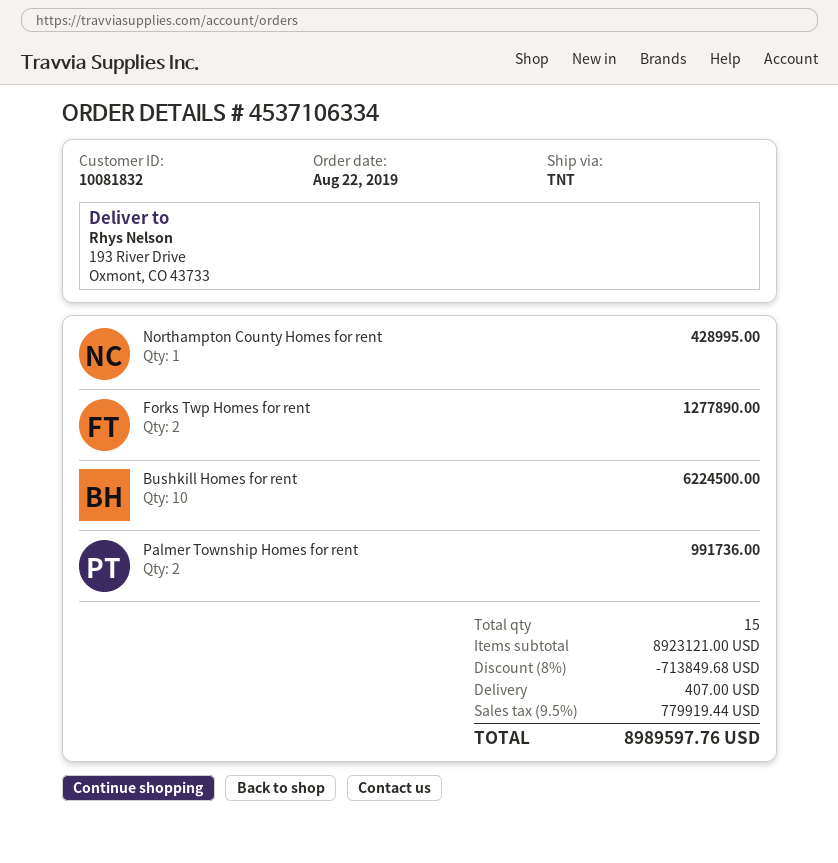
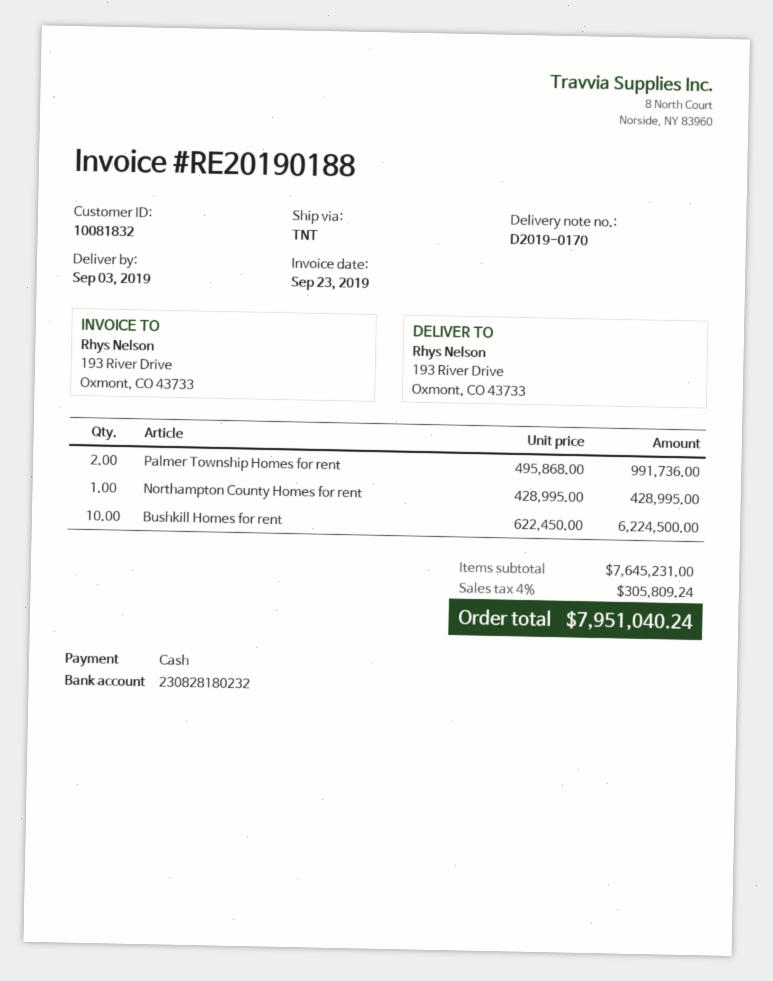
Forks Twp Homes for rent: 2 for 1277890.00 -> none
subtotal: 8923121.00 -> 7645231.00
discount: 8% = 713849.68 -> none
shipping: 407.00 -> none
tax: 9.5% = 779919.44 -> 4% = 305809.24
total: 8989597.76 -> 7951040.24

